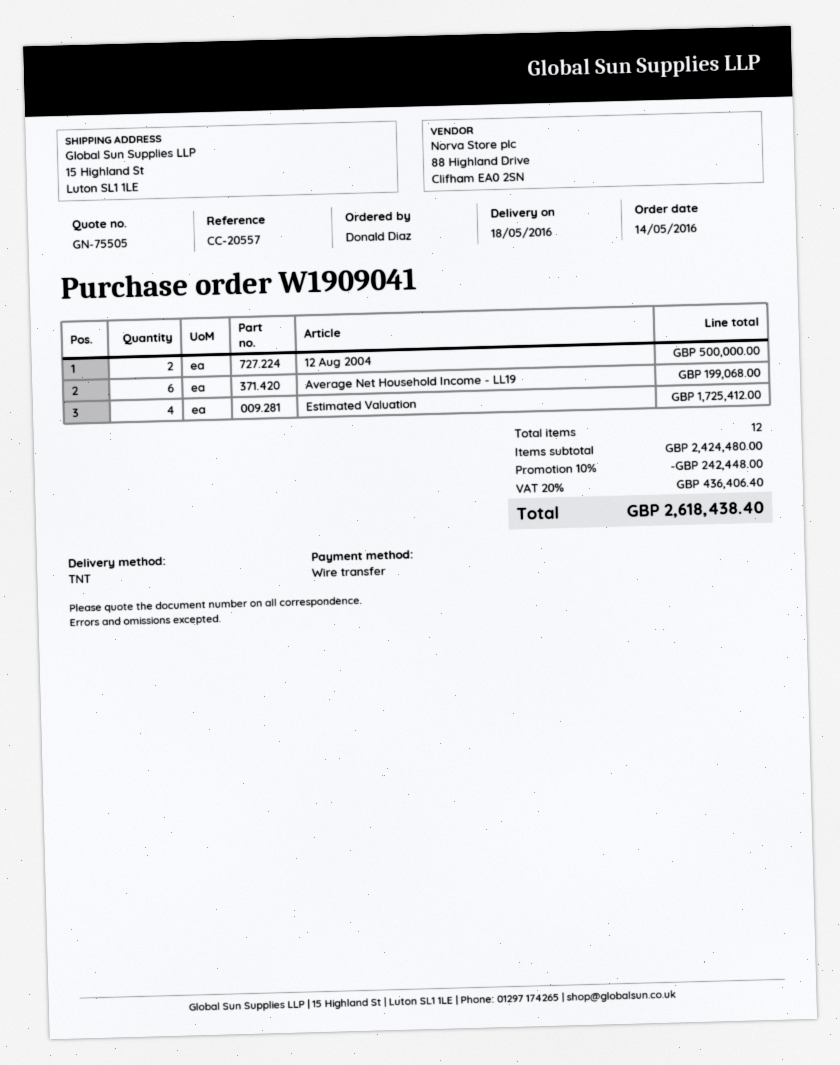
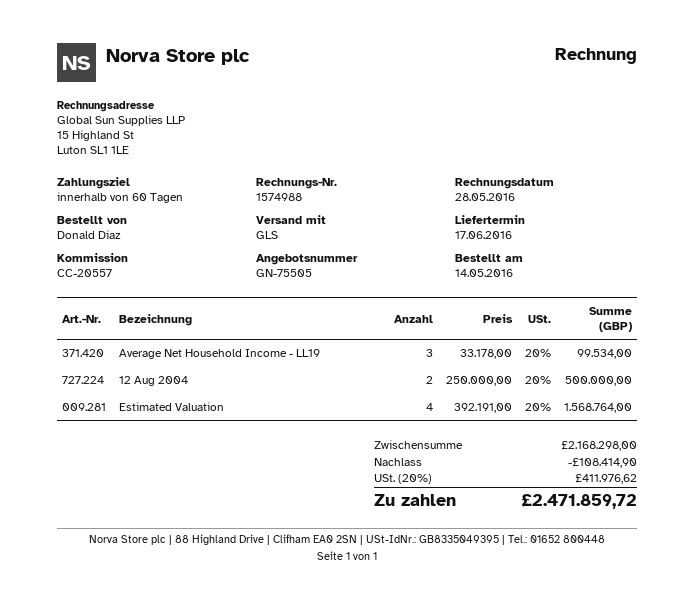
delivery date: 2016-05-18 -> 2016-06-17
shipping method: TNT -> GLS
Average Net Household Income - LL19: 6 for 199068.00 -> 3 for 99534.00
Estimated Valuation: 4 for 1725412.00 -> 4 for 1568764.00
subtotal: 2424480.00 -> 2168298.00
discount: 242448.00 -> 108414.90
tax: 20% = 436406.40 -> 20% = 411976.62
total: 2618438.40 -> 2471859.72

